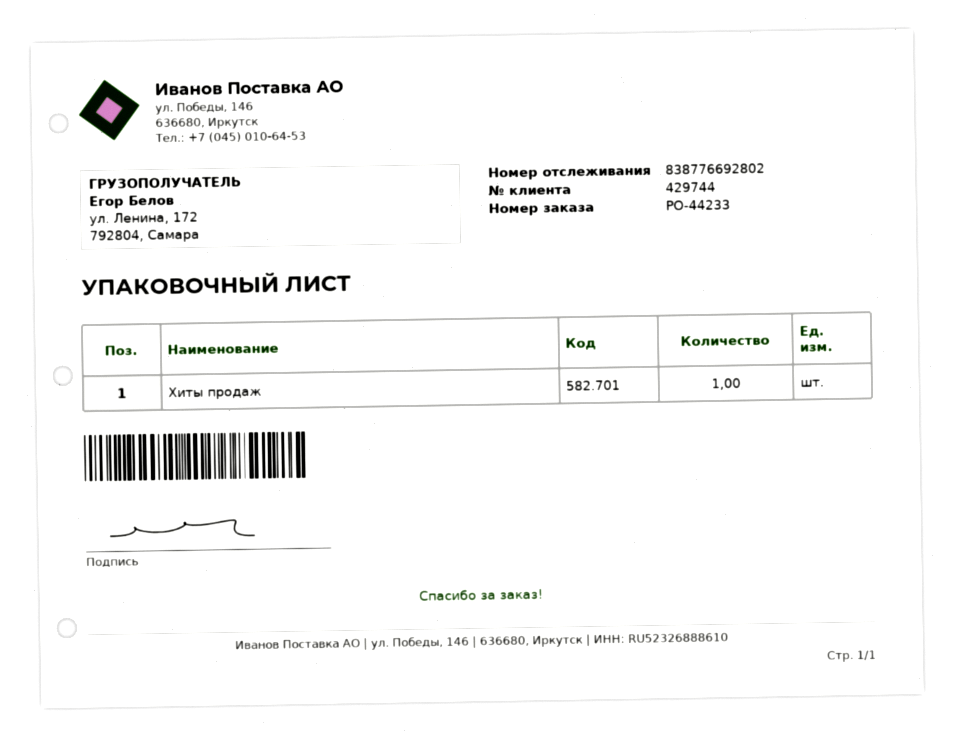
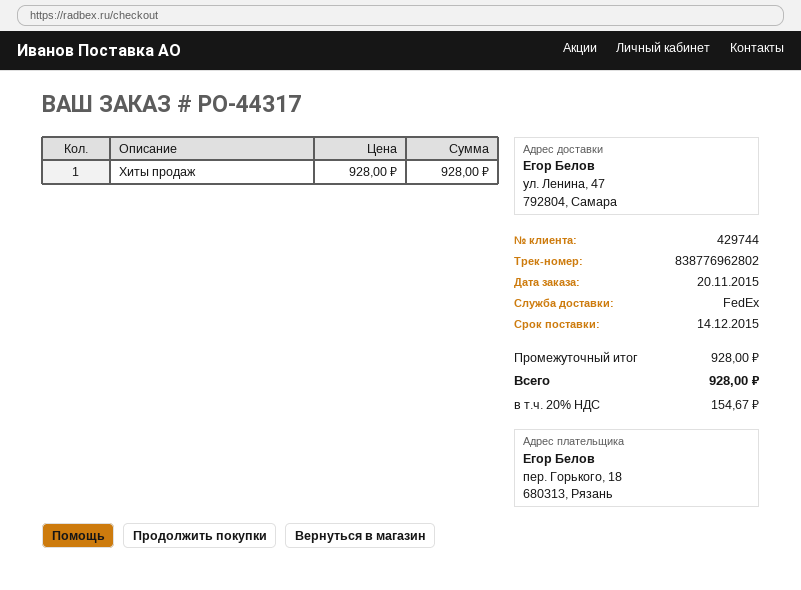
order number: PO-44233 -> PO-44317
tracking number: 838776692802 -> 838776962802
ship to: ул. Ленина, 172, 792804, Самара -> ул. Ленина, 47, 792804, Самара

